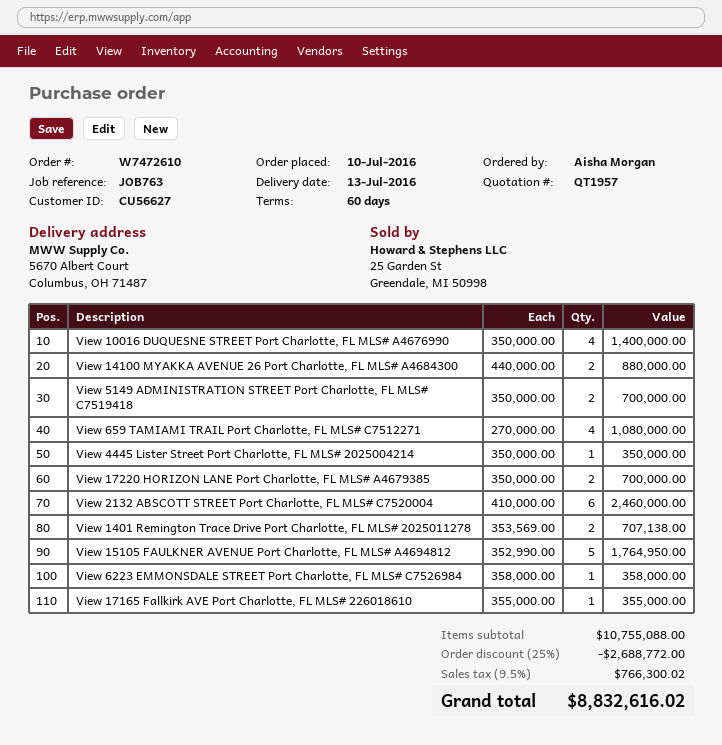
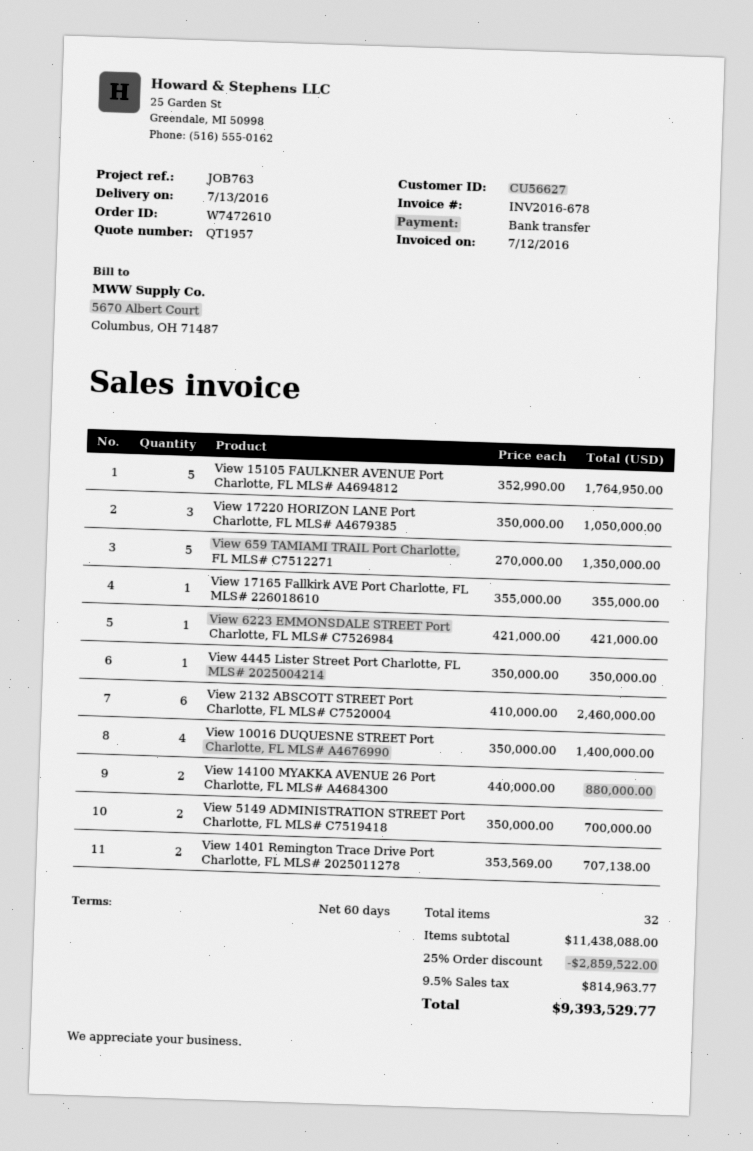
View 659 TAMIAMI TRAIL Port Charlotte, FL MLS# C7512271: 4 x 270000.00 = 1080000.00 -> 5 x 270000.00 = 1350000.00
View 17220 HORIZON LANE Port Charlotte, FL MLS# A4679385: 2 x 350000.00 = 700000.00 -> 3 x 350000.00 = 1050000.00
View 6223 EMMONSDALE STREET Port Charlotte, FL MLS# C7526984: 1 x 358000.00 = 358000.00 -> 1 x 421000.00 = 421000.00
subtotal: 10755088.00 -> 11438088.00
discount: 25% = 2688772.00 -> 25% = 2859522.00
tax: 9.5% = 766300.02 -> 9.5% = 814963.77
total: 8832616.02 -> 9393529.77

